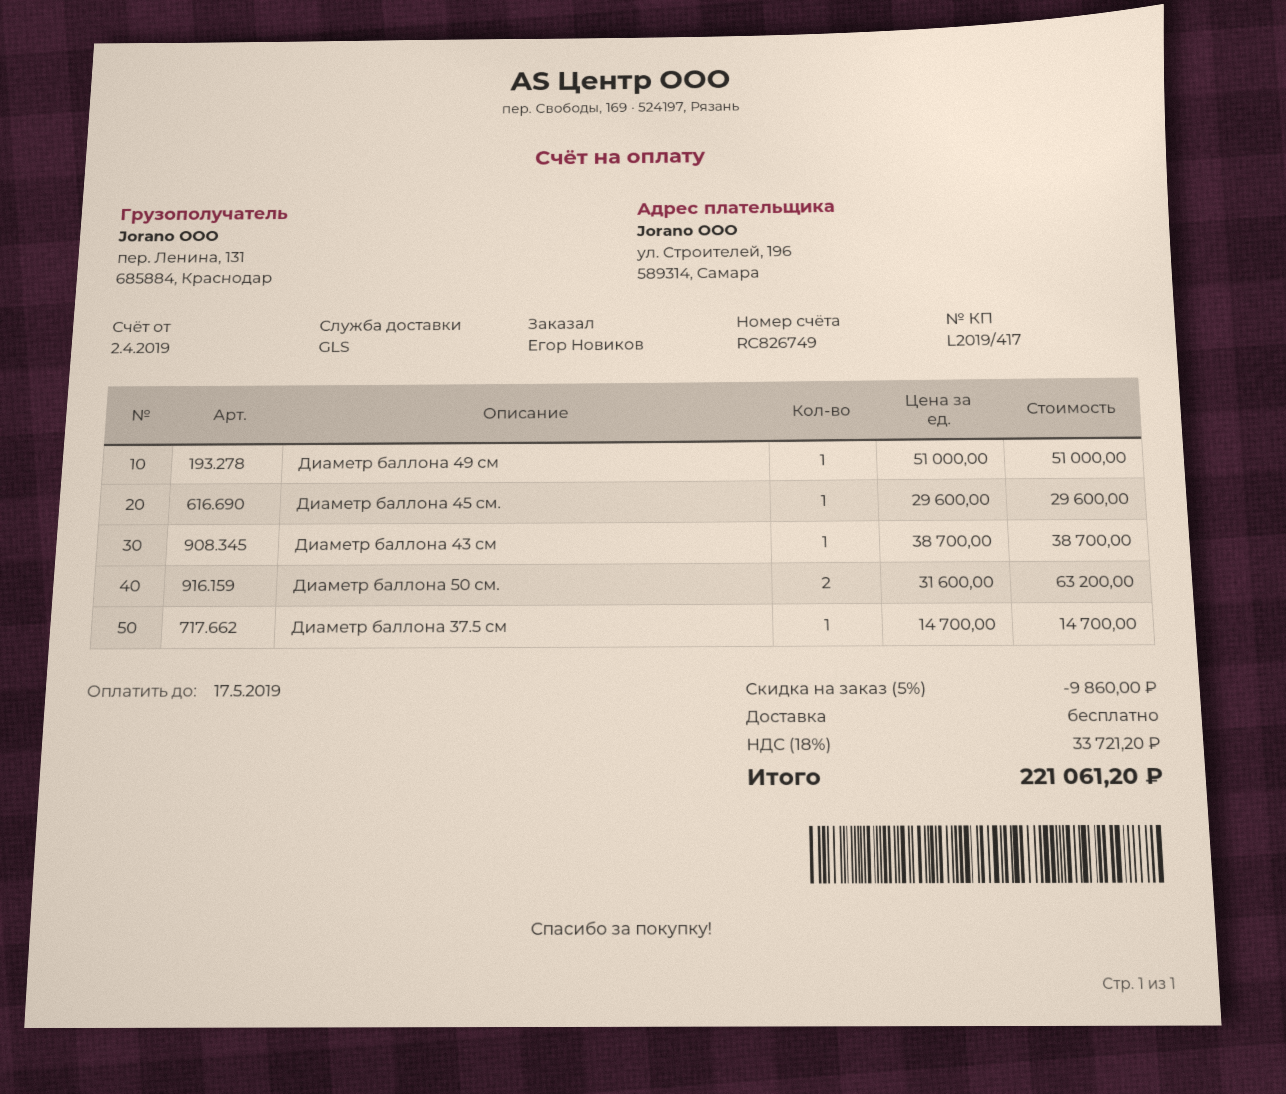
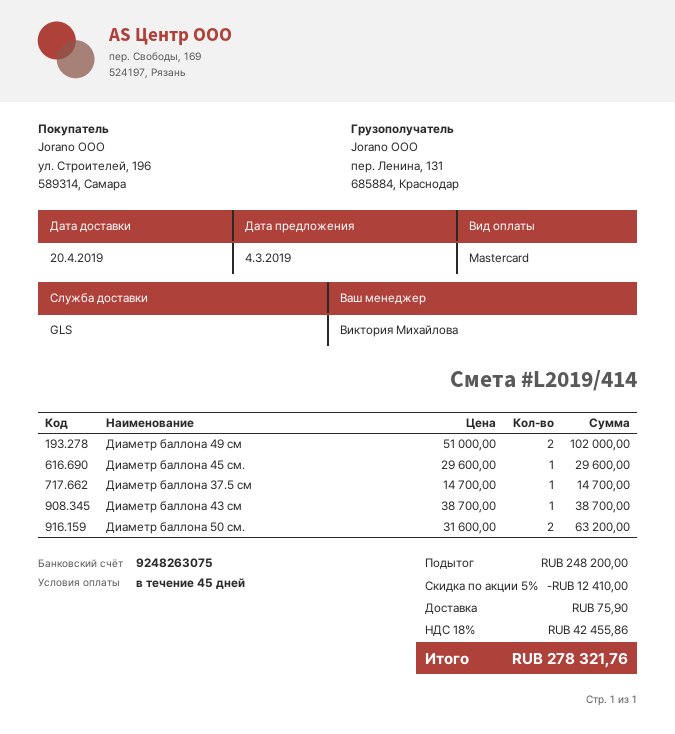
quote number: L2019/417 -> L2019/414
Диаметр баллона 49 см: 1 x 51000.00 = 51000.00 -> 2 x 51000.00 = 102000.00
discount: 5% = 9860.00 -> 5% = 12410.00
shipping: 0.00 -> 75.90
tax: 18% = 33721.20 -> 18% = 42455.86
total: 221061.20 -> 278321.76

